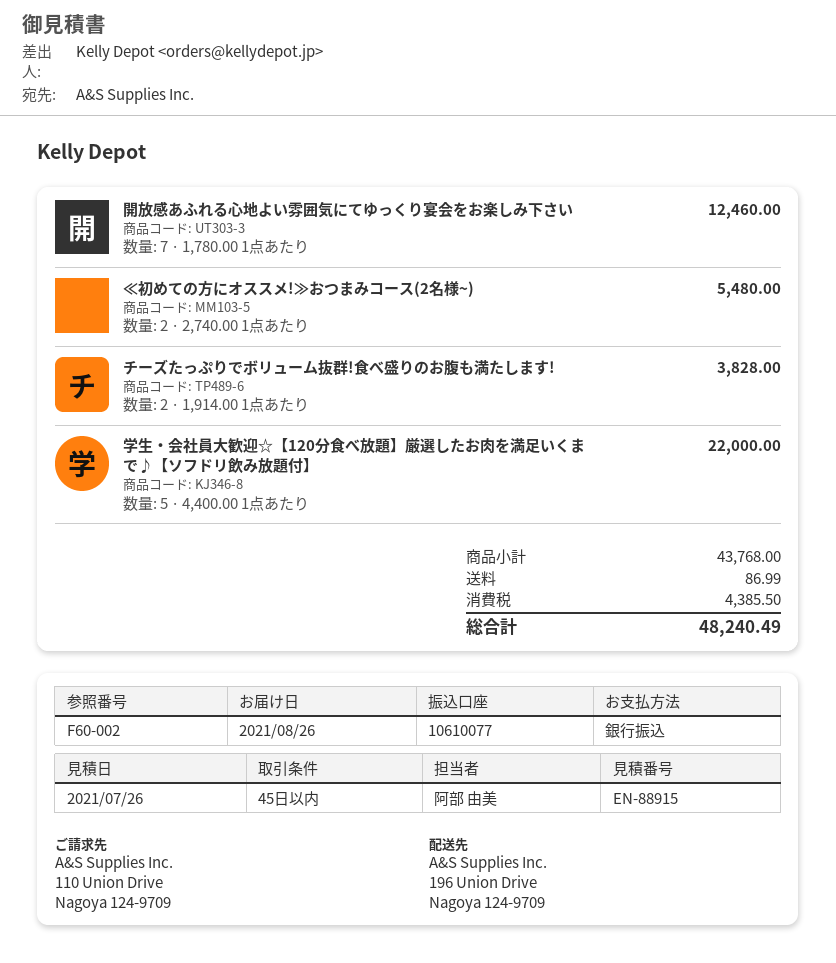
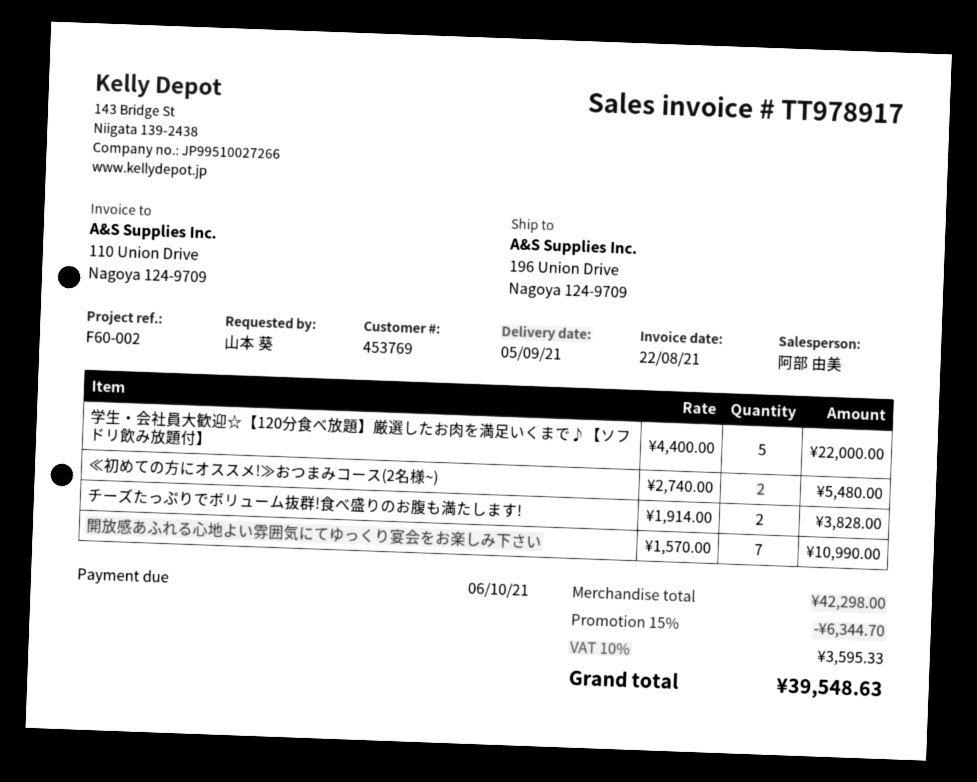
delivery date: 2021-08-26 -> 2021-09-05
開放感あふれる心地よい雰囲気にてゆっくり宴会をお楽しみ下さい: 7 x 1780.00 = 12460.00 -> 7 x 1570.00 = 10990.00
subtotal: 43768.00 -> 42298.00
discount: none -> 15% = 6344.70
shipping: 86.99 -> none
tax: 4385.50 -> 3595.33
total: 48240.49 -> 39548.63

